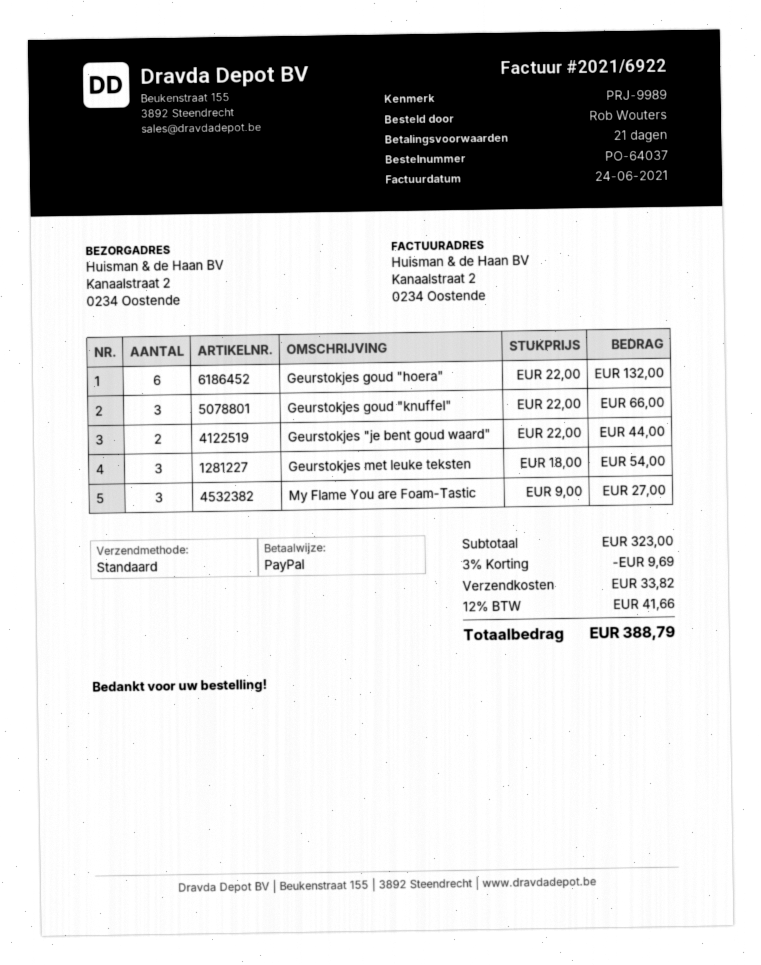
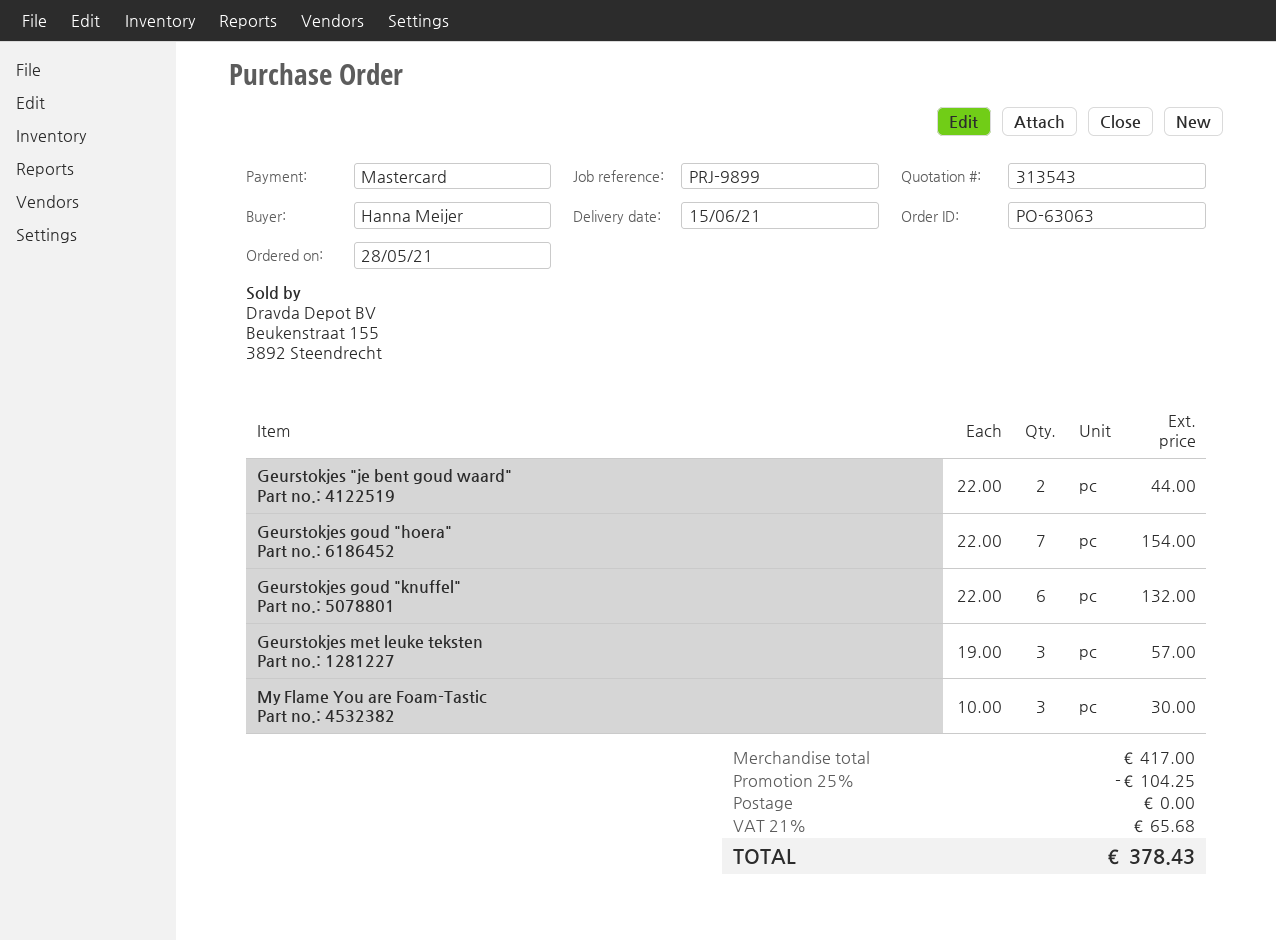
order number: PO-64037 -> PO-63063
reference: PRJ-9989 -> PRJ-9899
ordered by: Rob Wouters -> Hanna Meijer
payment method: PayPal -> Mastercard
Geurstokjes goud "hoera": 6 x 22.00 = 132.00 -> 7 x 22.00 = 154.00
Geurstokjes goud "knuffel": 3 x 22.00 = 66.00 -> 6 x 22.00 = 132.00
Geurstokjes met leuke teksten: 3 x 18.00 = 54.00 -> 3 x 19.00 = 57.00
My Flame You are Foam-Tastic: 3 x 9.00 = 27.00 -> 3 x 10.00 = 30.00
subtotal: 323.00 -> 417.00
discount: 3% = 9.69 -> 25% = 104.25
shipping: 33.82 -> 0.00
tax: 12% = 41.66 -> 21% = 65.68
total: 388.79 -> 378.43

